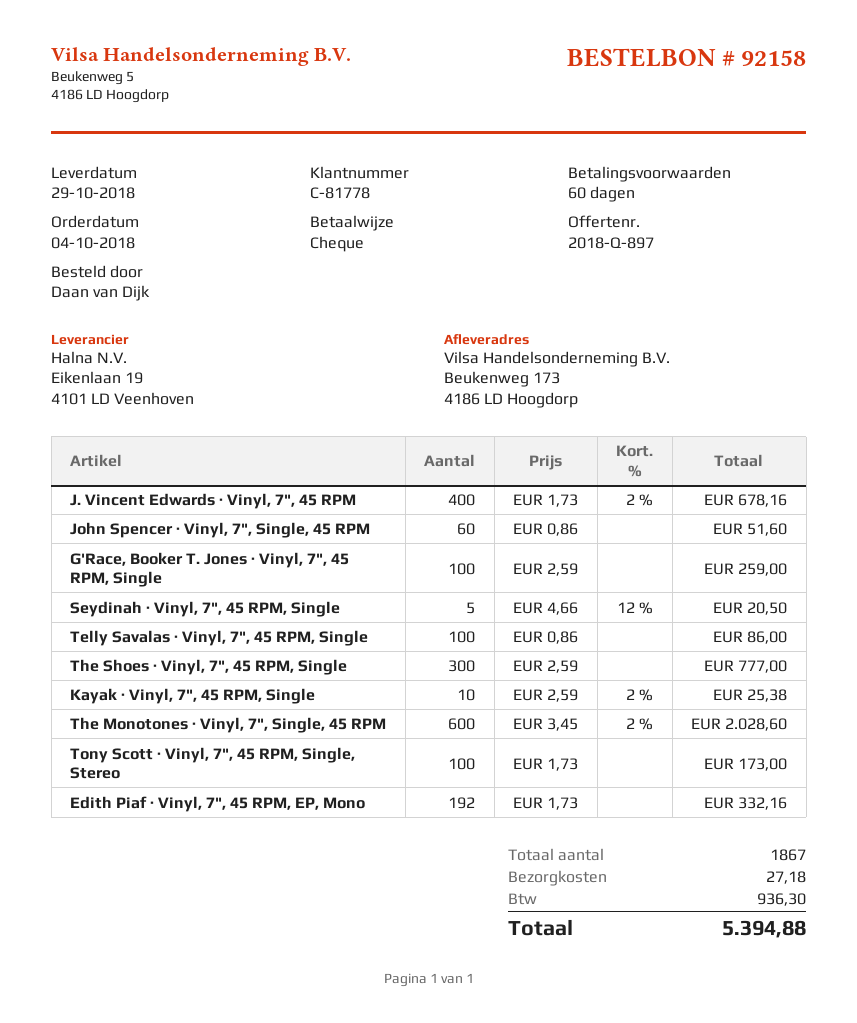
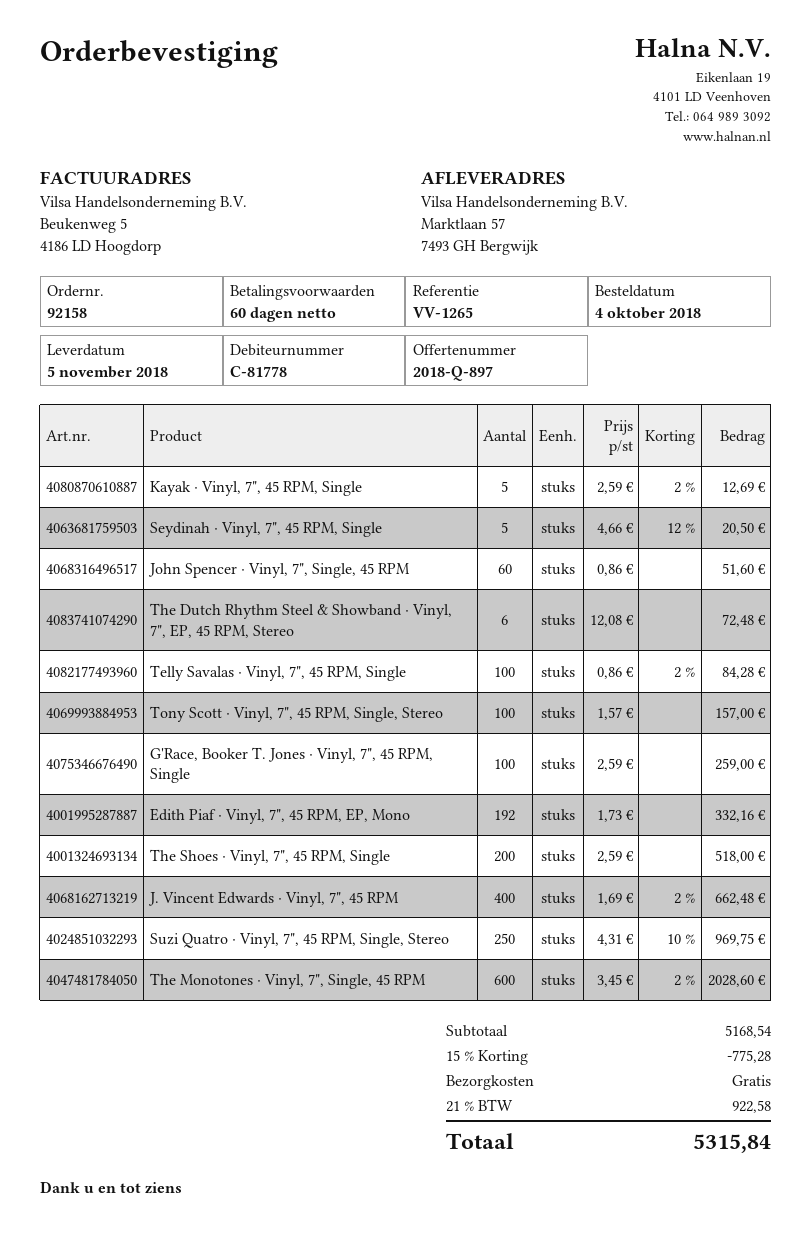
delivery date: 2018-10-29 -> 2018-11-05
ship to: Beukenweg 173, 4186 LD Hoogdorp -> Marktlaan 57, 7493 GH Bergwijk
J. Vincent Edwards · Vinyl, 7", 45 RPM: 400 x 1.73 - 2% = 678.16 -> 400 x 1.69 - 2% = 662.48
Telly Savalas · Vinyl, 7", 45 RPM, Single: 100 x 0.86 = 86.00 -> 100 x 0.86 - 2% = 84.28
The Shoes · Vinyl, 7", 45 RPM, Single: 300 x 2.59 = 777.00 -> 200 x 2.59 = 518.00
Kayak · Vinyl, 7", 45 RPM, Single: 10 x 2.59 - 2% = 25.38 -> 5 x 2.59 - 2% = 12.69
Tony Scott · Vinyl, 7", 45 RPM, Single, Stereo: 100 x 1.73 = 173.00 -> 100 x 1.57 = 157.00
The Dutch Rhythm Steel & Showband · Vinyl, 7", EP, 45 RPM, Stereo: none -> 6 x 12.08 = 72.48
Suzi Quatro · Vinyl, 7", 45 RPM, Single, Stereo: none -> 250 x 4.31 - 10% = 969.75
discount: none -> 15% = 775.28
shipping: 27.18 -> 0.00
tax: 936.30 -> 922.58
total: 5394.88 -> 5315.84

